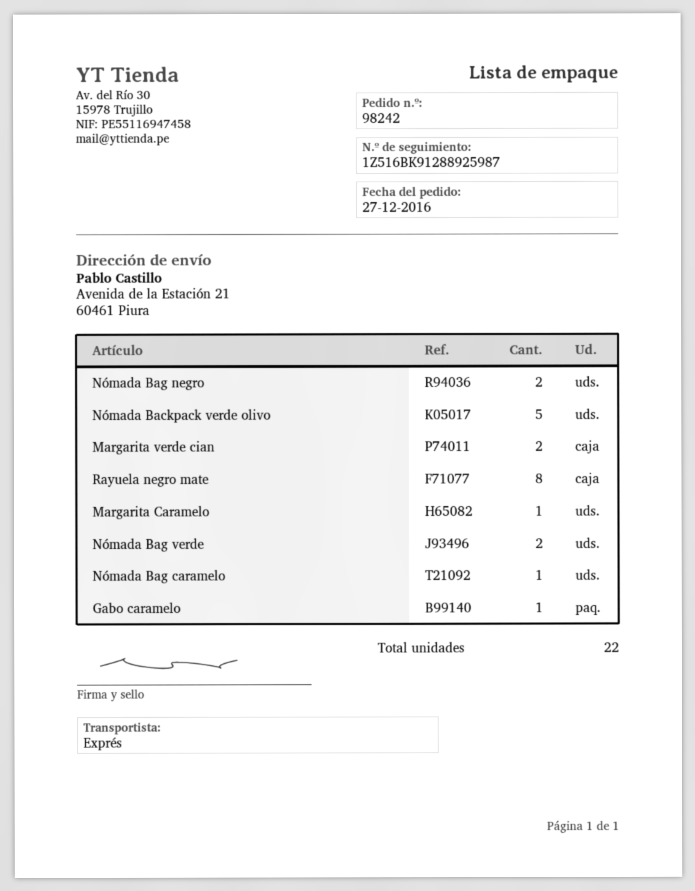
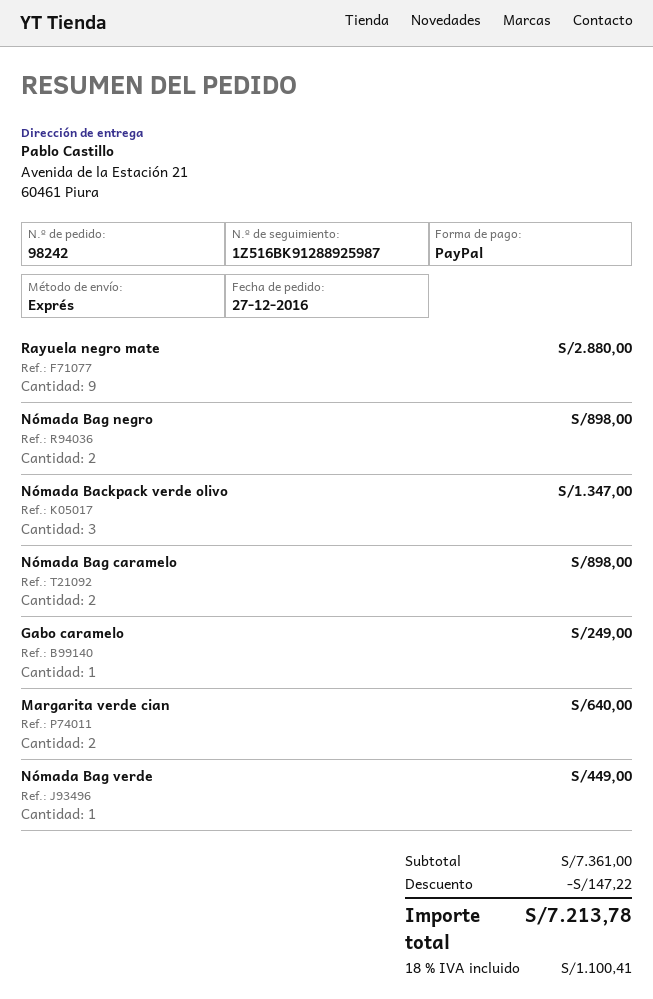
Nómada Backpack verde olivo: 5 -> 3
Rayuela negro mate: 8 -> 9
Margarita Caramelo: 1 -> none
Nómada Bag verde: 2 -> 1
Nómada Bag caramelo: 1 -> 2

